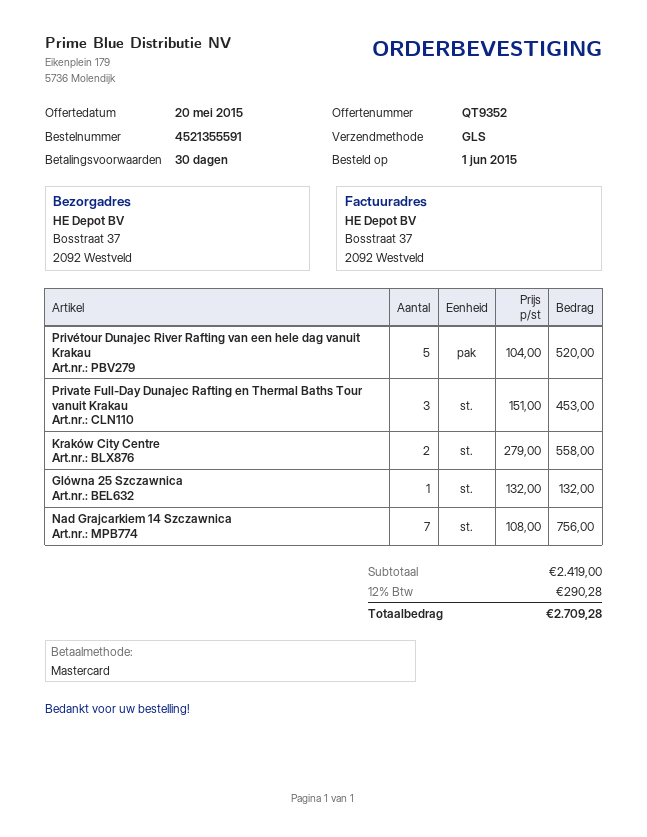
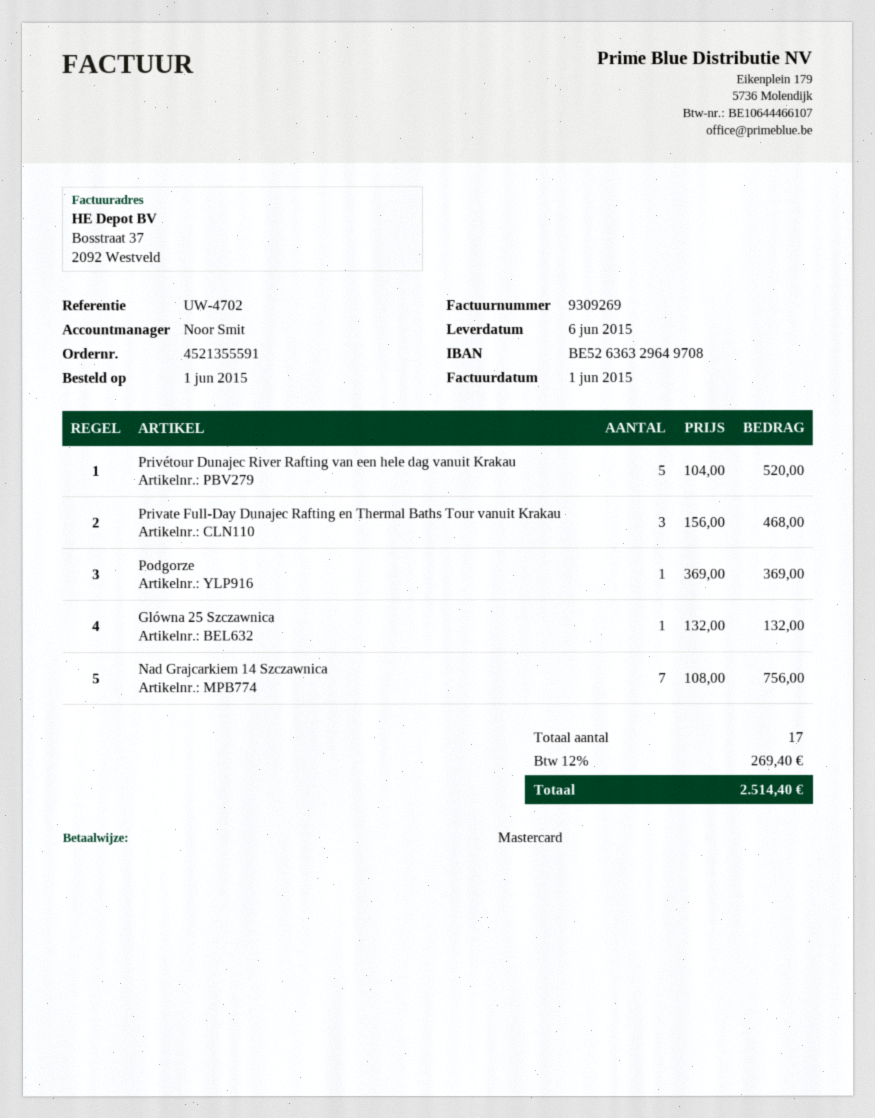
Private Full-Day Dunajec Rafting en Thermal Baths Tour vanuit Krakau: 3 x 151.00 = 453.00 -> 3 x 156.00 = 468.00
Kraków City Centre: 2 x 279.00 = 558.00 -> none
Podgorze: none -> 1 x 369.00 = 369.00
tax: 12% = 290.28 -> 12% = 269.40
total: 2709.28 -> 2514.40

